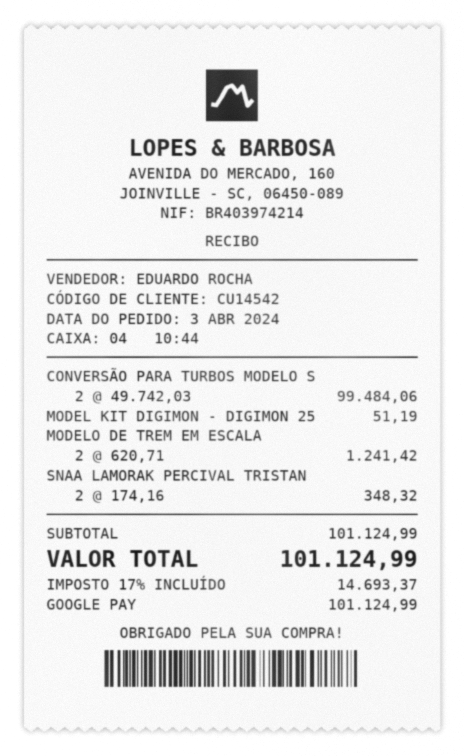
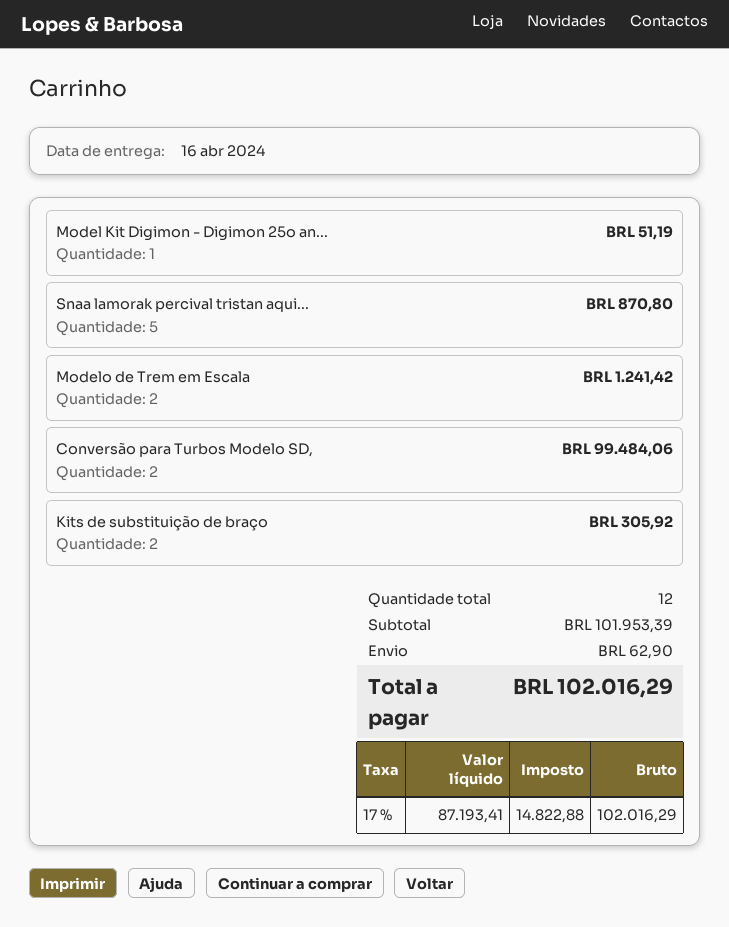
SNAA LAMORAK PERCIVAL TRISTAN: 2 for 348.32 -> 5 for 870.80
Kits de substituição de braço: none -> 2 for 305.92
subtotal: 101124.99 -> 101953.39
shipping: none -> 62.90
tax: 17% = 14693.37 -> 17% = 14822.88
total: 101124.99 -> 102016.29

